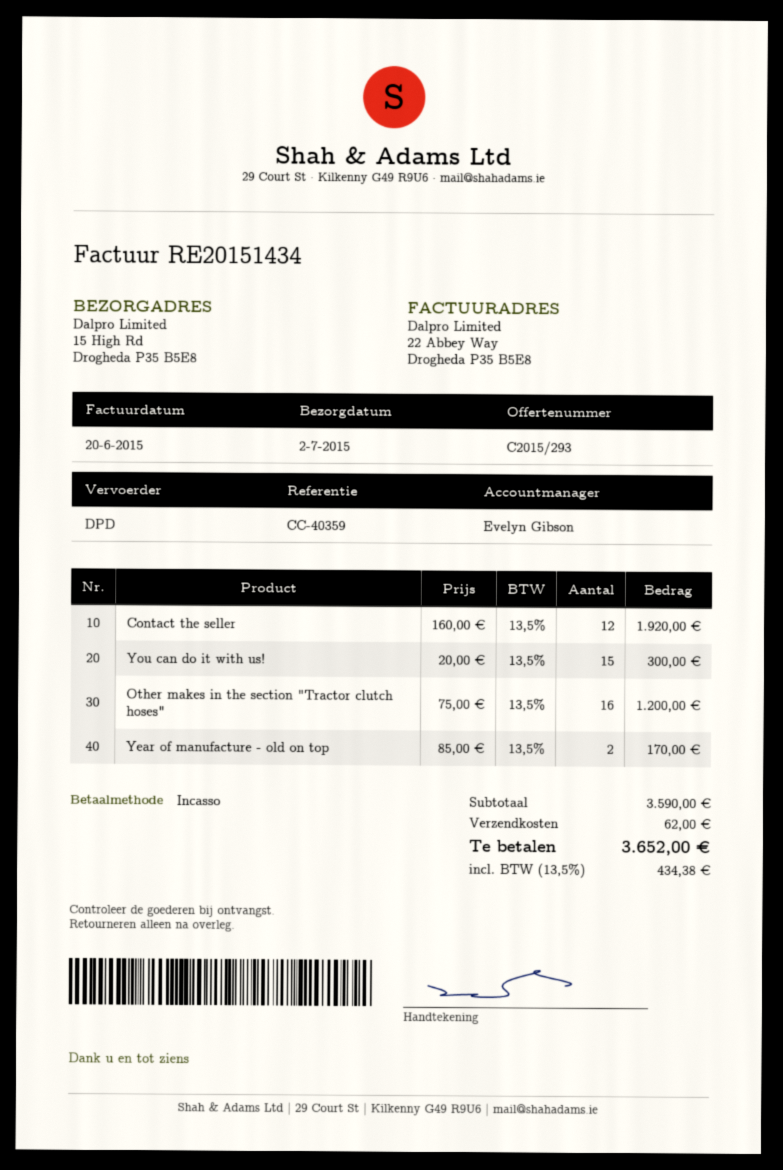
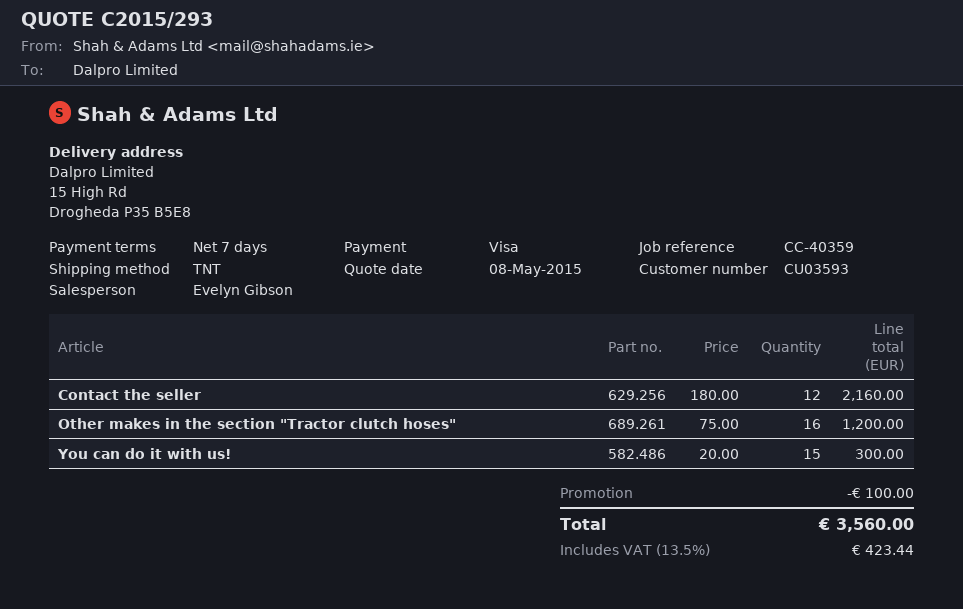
payment method: direct debit -> Visa
shipping method: DPD -> TNT
Contact the seller: 12 x 160.00 = 1920.00 -> 12 x 180.00 = 2160.00
Year of manufacture - old on top: 2 x 85.00 = 170.00 -> none
discount: none -> 100.00
shipping: 62.00 -> none
tax: 13.5% = 434.38 -> 13.5% = 423.44
total: 3652.00 -> 3560.00

